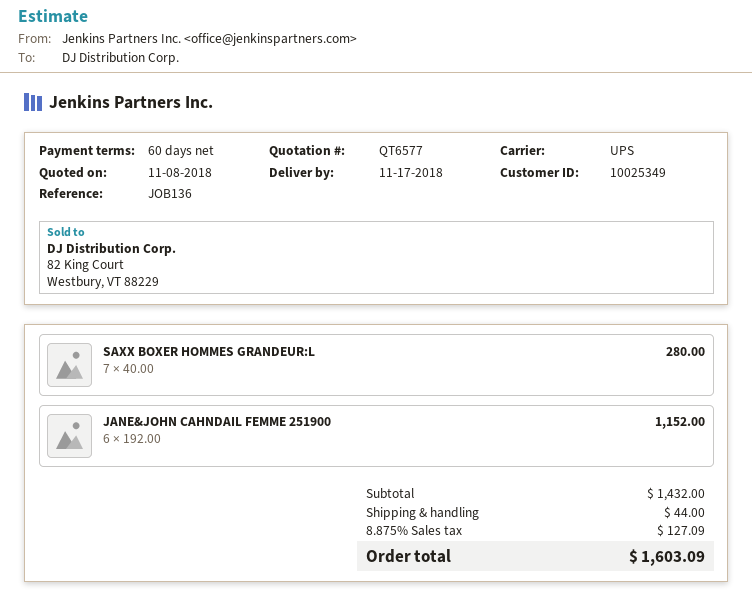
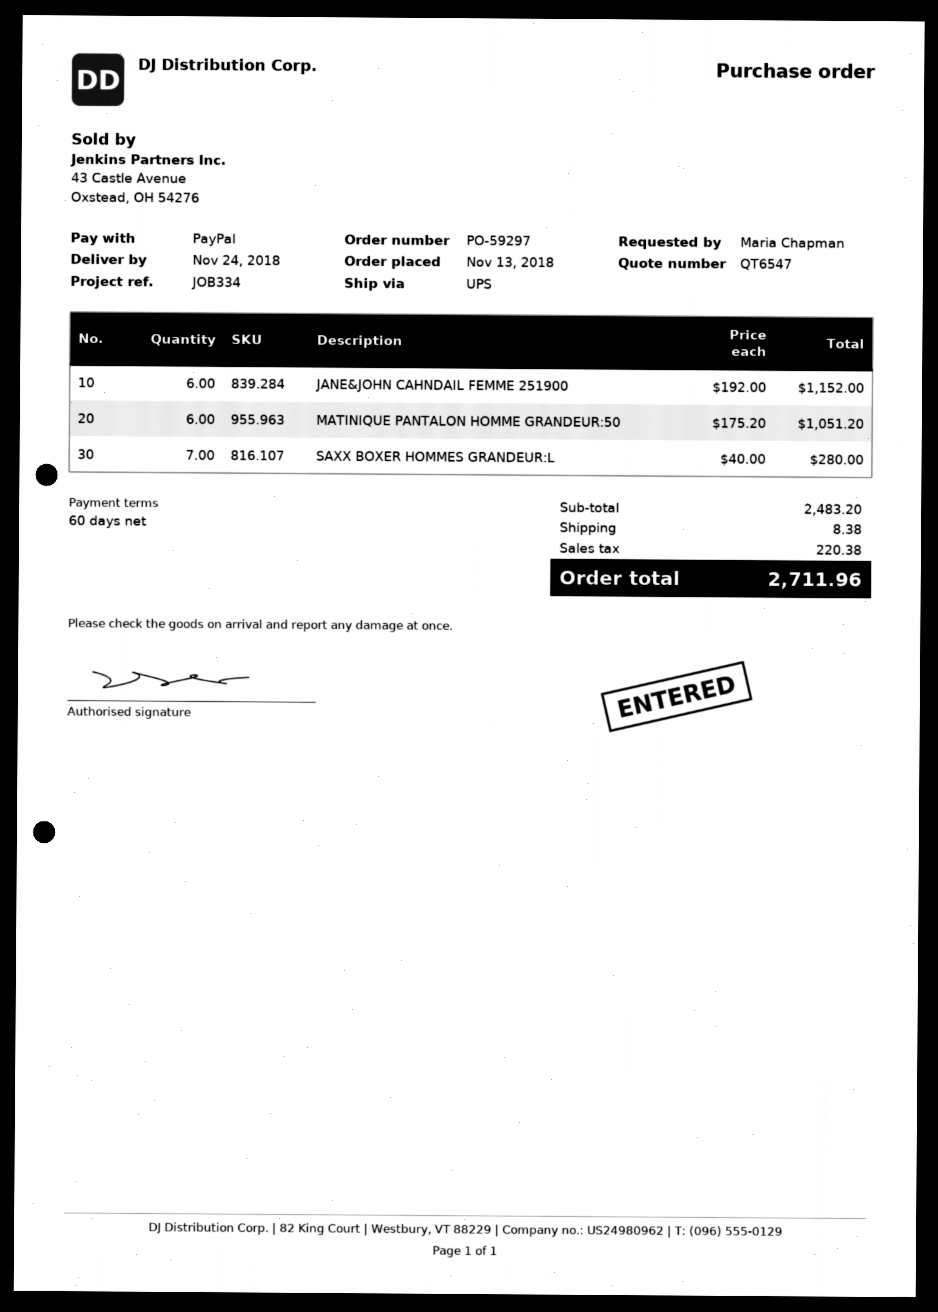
quote number: QT6577 -> QT6547
delivery date: 2018-11-17 -> 2018-11-24
reference: JOB136 -> JOB334
MATINIQUE PANTALON HOMME GRANDEUR:50: none -> 6 x 175.20 = 1051.20
subtotal: 1432.00 -> 2483.20
shipping: 44.00 -> 8.38
tax: 127.09 -> 220.38
total: 1603.09 -> 2711.96

